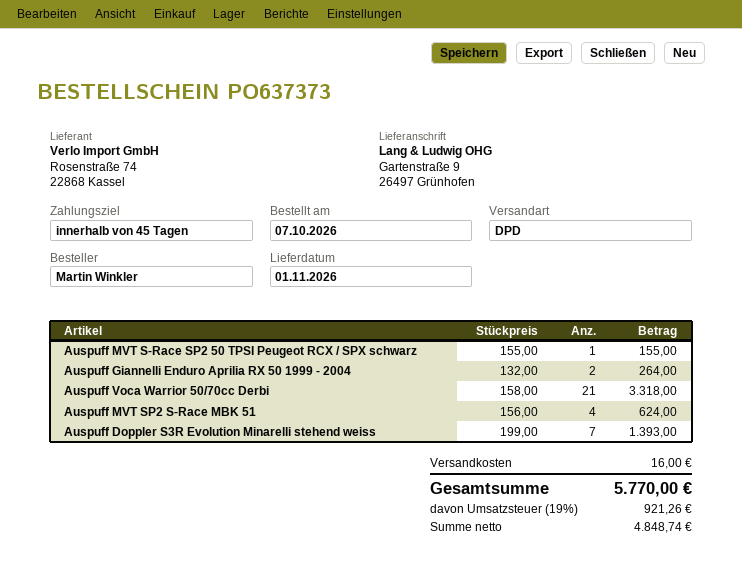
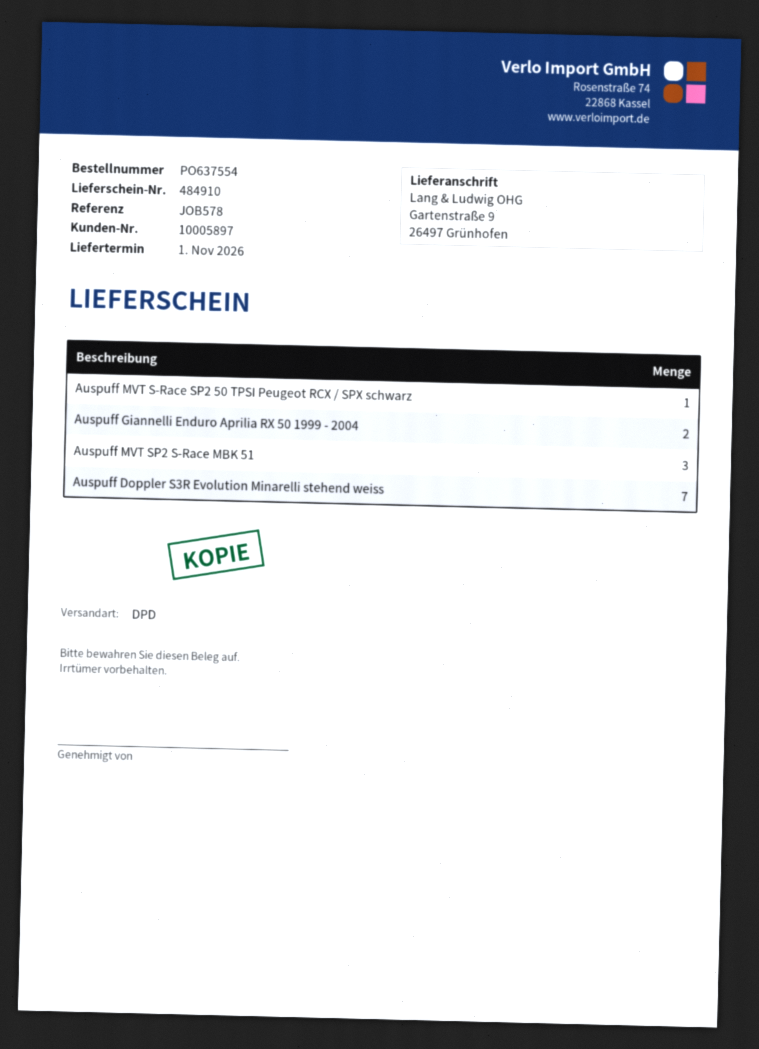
order number: PO637373 -> PO637554
Auspuff Voca Warrior 50/70cc Derbi: 21 -> none
Auspuff MVT SP2 S-Race MBK 51: 4 -> 3

